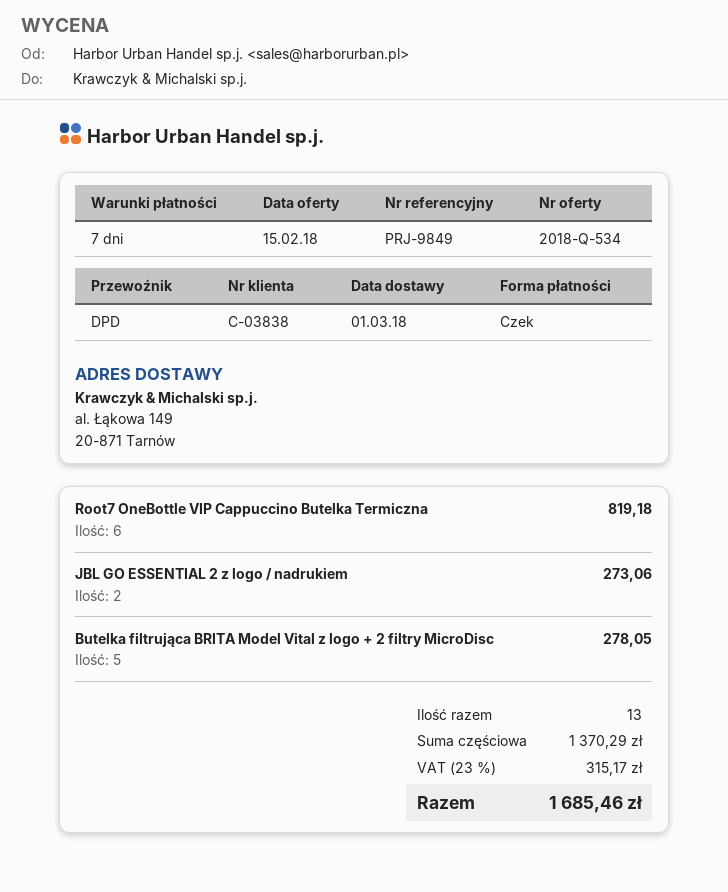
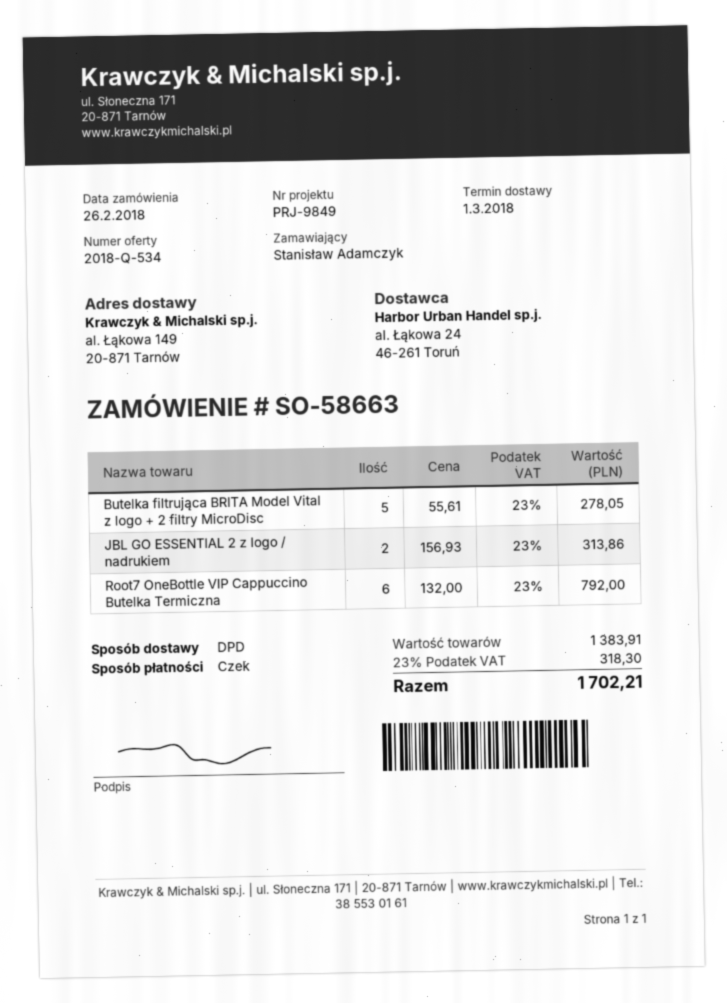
Root7 OneBottle VIP Cappuccino Butelka Termiczna: 6 for 819.18 -> 6 for 792.00
JBL GO ESSENTIAL 2 z logo / nadrukiem: 2 for 273.06 -> 2 for 313.86
subtotal: 1370.29 -> 1383.91
tax: 23% = 315.17 -> 23% = 318.30
total: 1685.46 -> 1702.21

